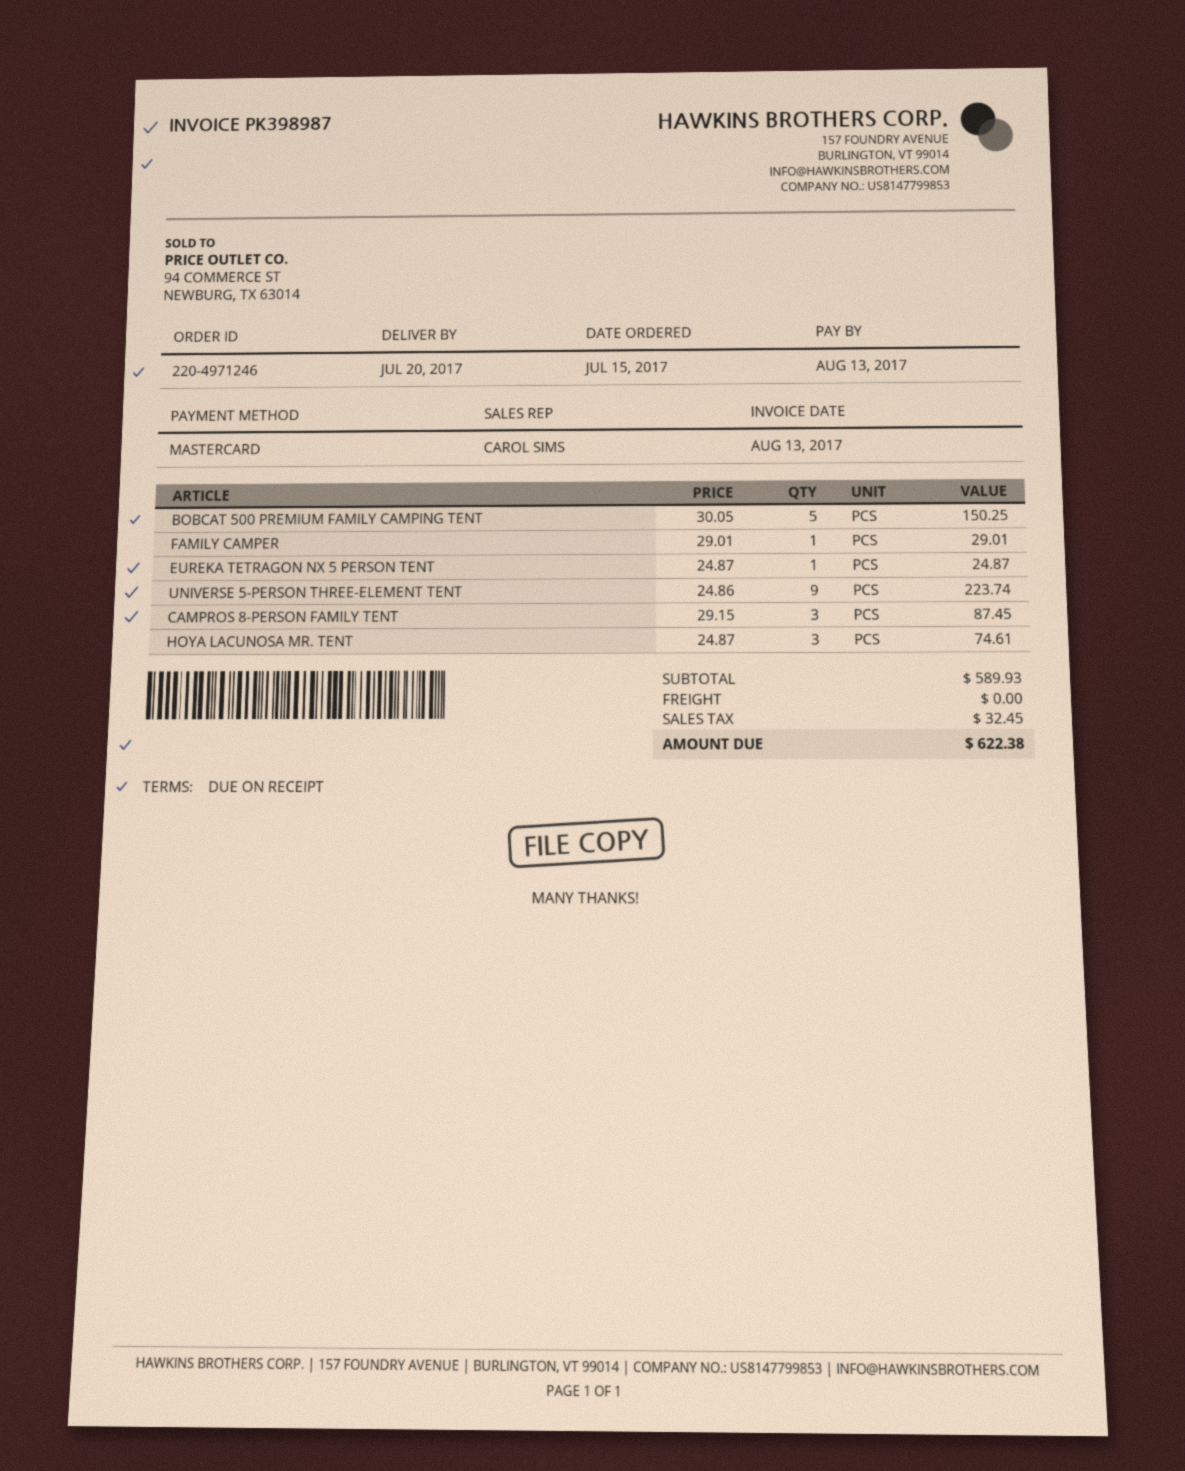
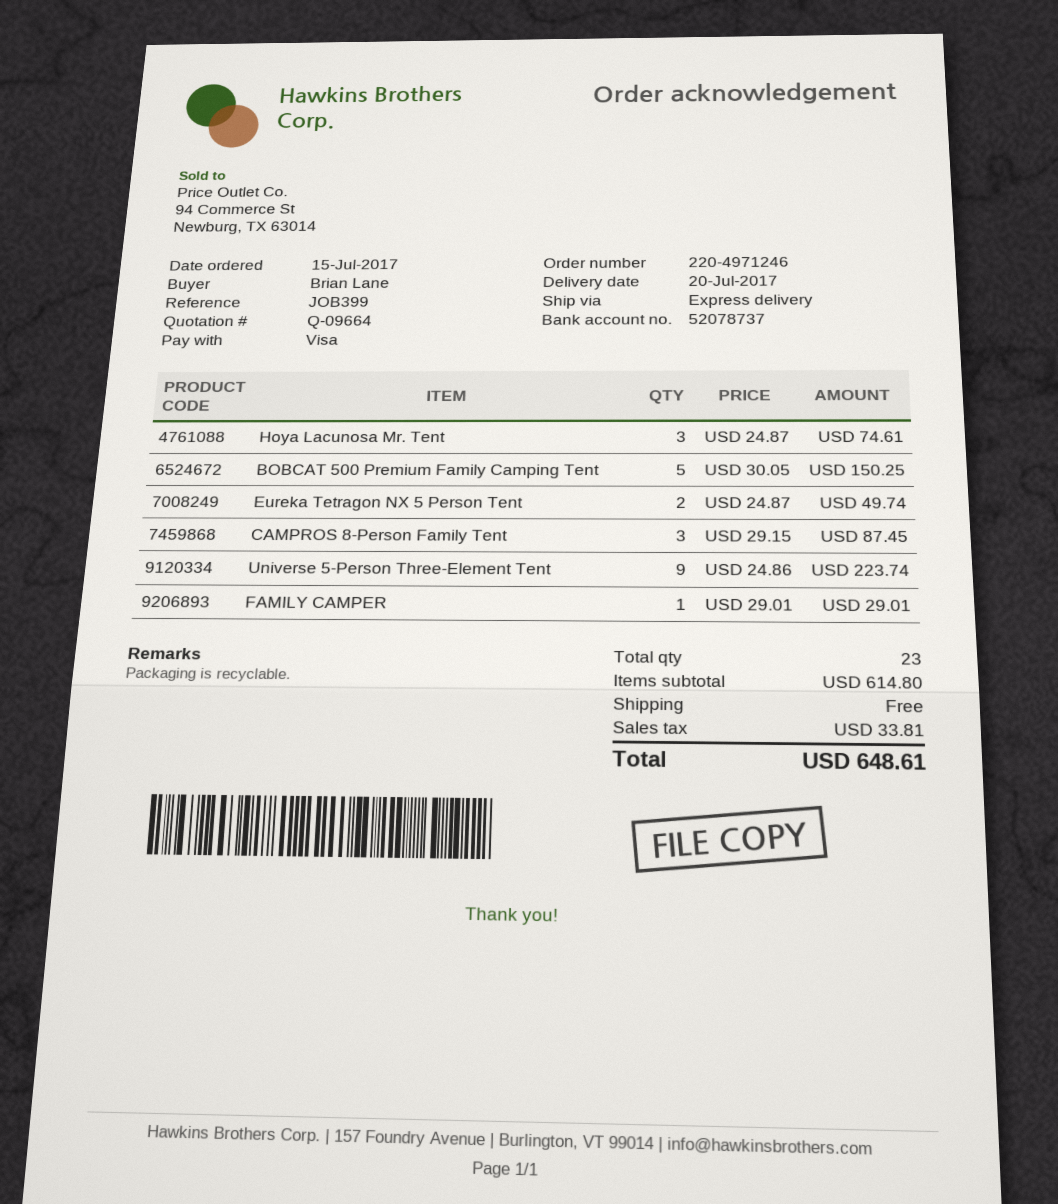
payment method: Mastercard -> Visa
EUREKA TETRAGON NX 5 PERSON TENT: 1 x 24.87 = 24.87 -> 2 x 24.87 = 49.74
subtotal: 589.93 -> 614.80
tax: 32.45 -> 33.81
total: 622.38 -> 648.61

